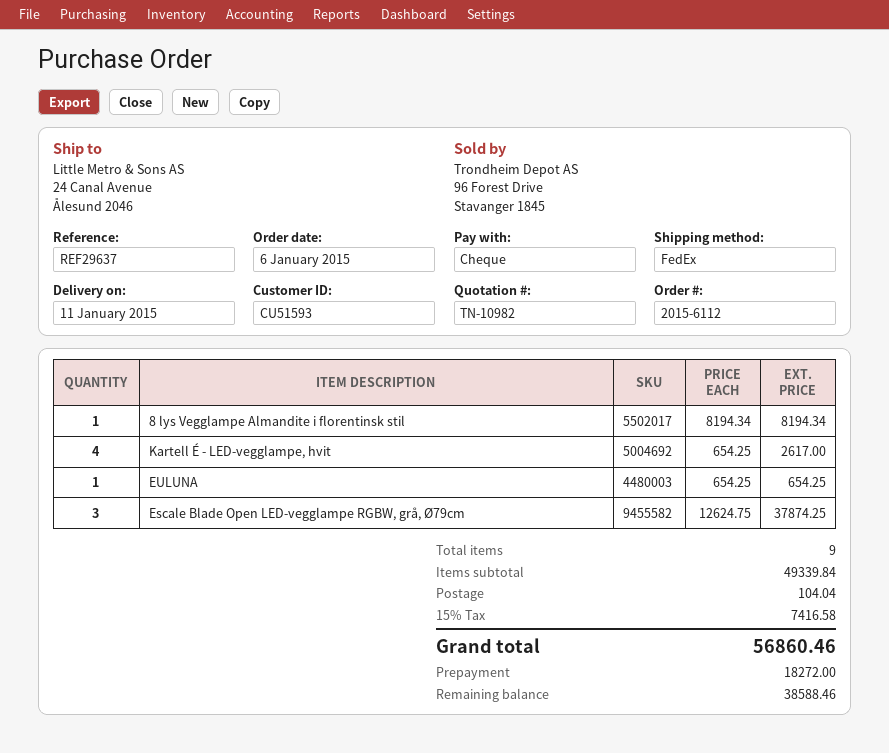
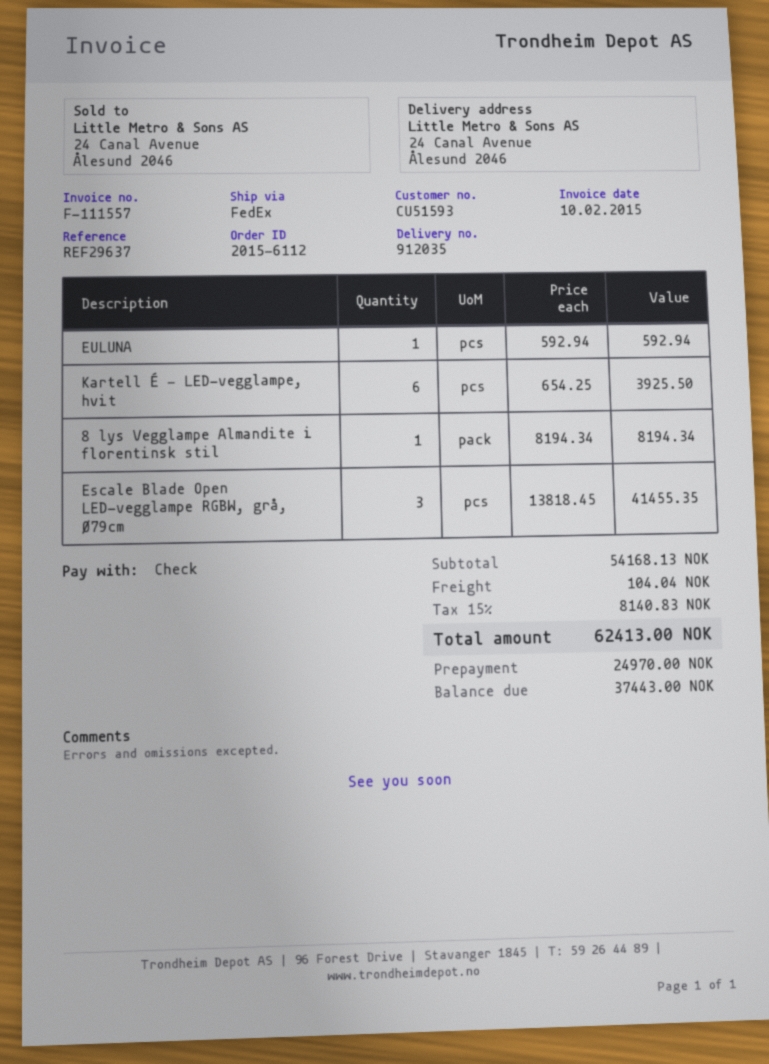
Kartell É - LED-vegglampe, hvit: 4 x 654.25 = 2617.00 -> 6 x 654.25 = 3925.50
EULUNA: 1 x 654.25 = 654.25 -> 1 x 592.94 = 592.94
Escale Blade Open LED-vegglampe RGBW, grå, Ø79cm: 3 x 12624.75 = 37874.25 -> 3 x 13818.45 = 41455.35
subtotal: 49339.84 -> 54168.13
tax: 15% = 7416.58 -> 15% = 8140.83
total: 56860.46 -> 62413.00
deposit: 18272.00 -> 24970.00
balance: 38588.46 -> 37443.00

